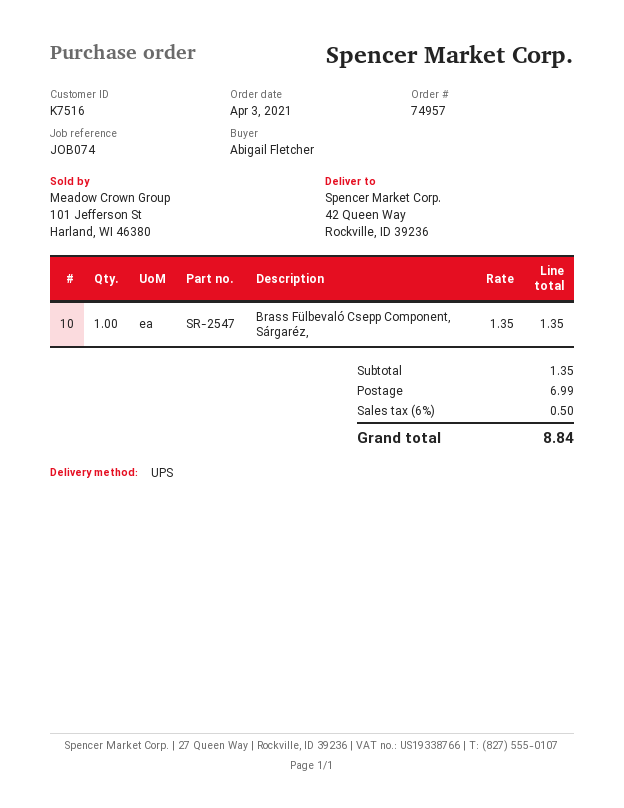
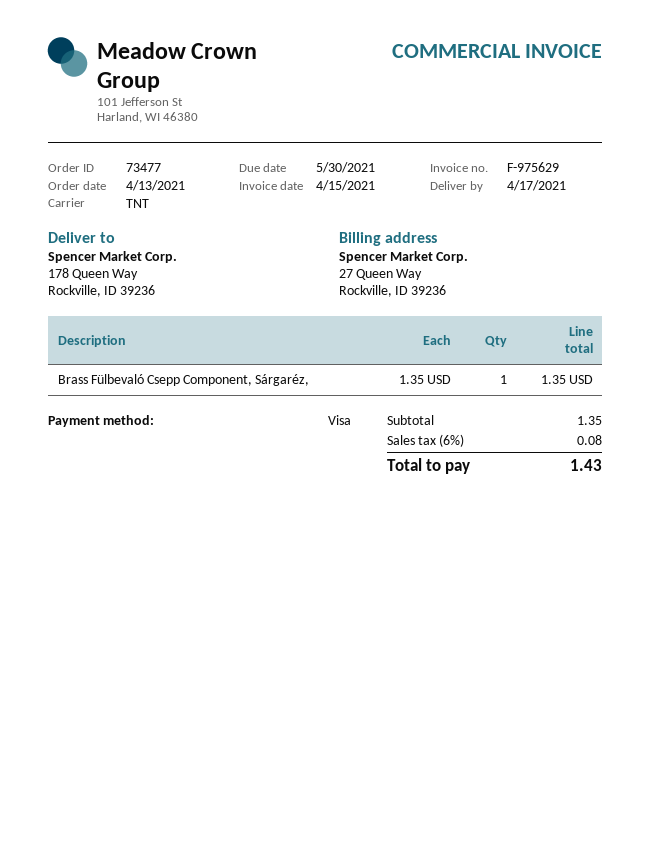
order number: 74957 -> 73477
order date: 2021-04-03 -> 2021-04-13
shipping method: UPS -> TNT
ship to: 42 Queen Way, Rockville, ID 39236 -> 178 Queen Way, Rockville, ID 39236
shipping: 6.99 -> none
tax: 6% = 0.50 -> 6% = 0.08
total: 8.84 -> 1.43

